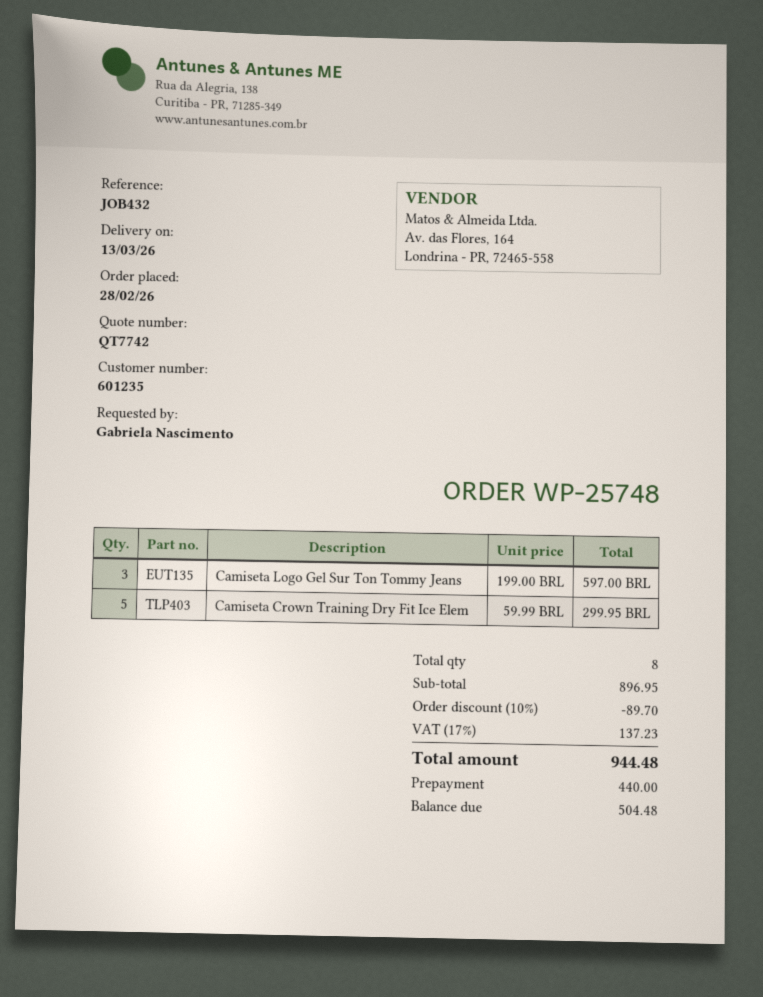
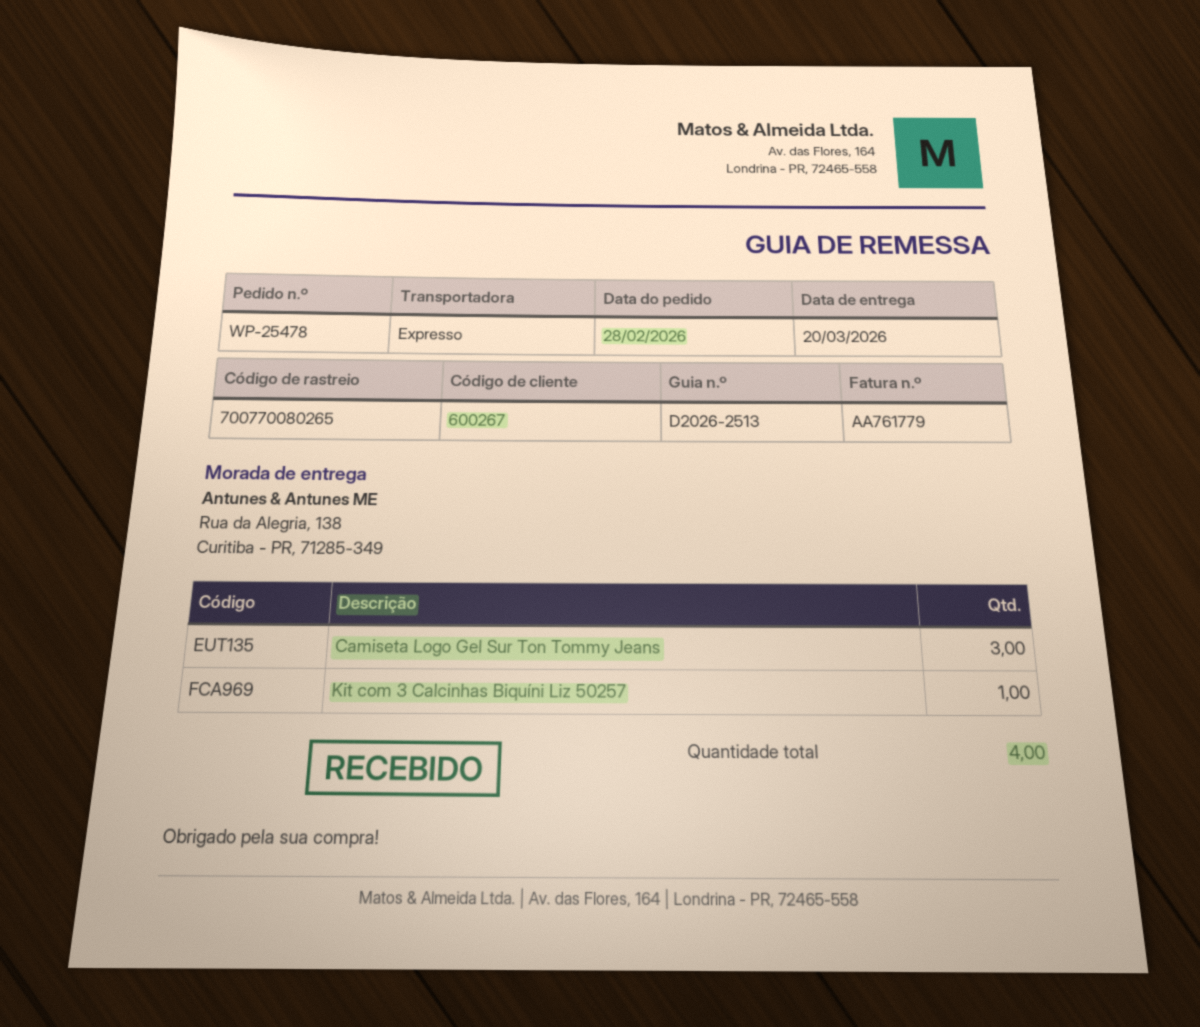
order number: WP-25748 -> WP-25478
delivery date: 2026-03-13 -> 2026-03-20
customer number: 601235 -> 600267
Camiseta Crown Training Dry Fit Ice Elem: 5 -> none
Kit com 3 Calcinhas Biquíni Liz 50257: none -> 1
total quantity: 8 -> 4

